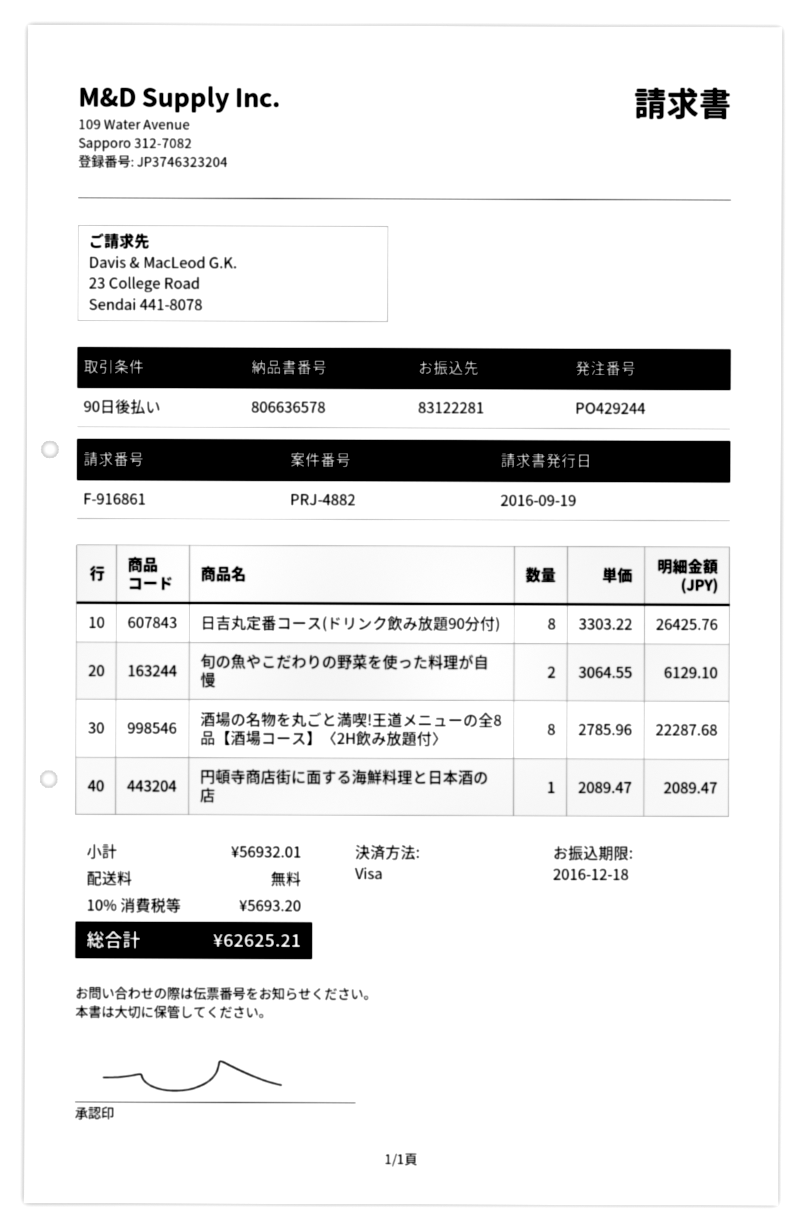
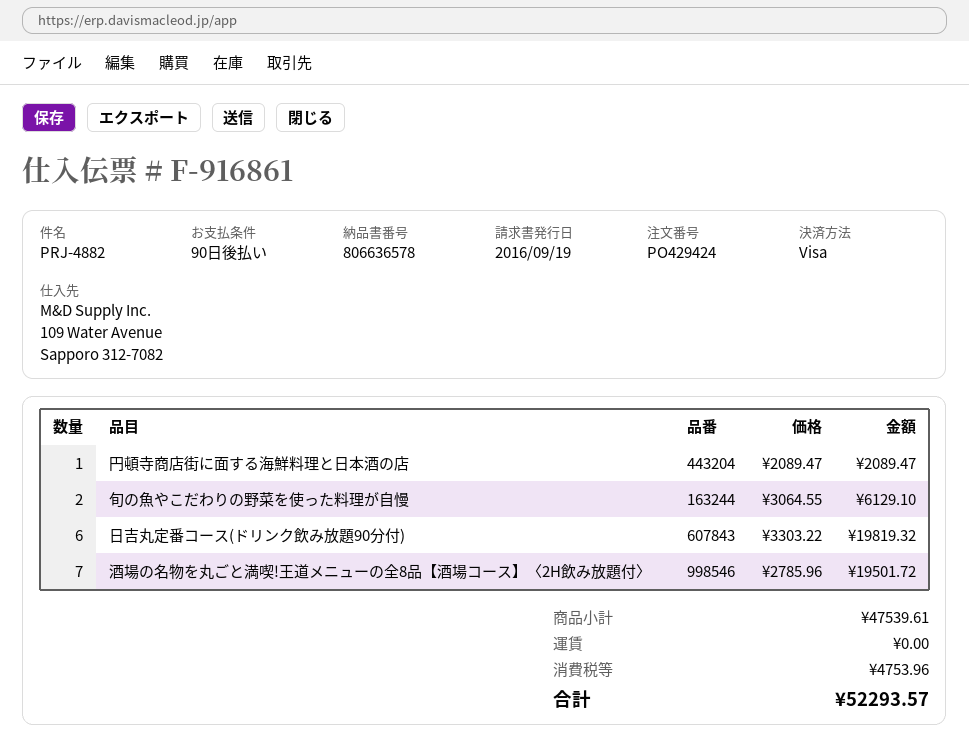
order number: PO429244 -> PO429424
日吉丸定番コース(ドリンク飲み放題90分付): 8 x 3303.22 = 26425.76 -> 6 x 3303.22 = 19819.32
酒場の名物を丸ごと満喫!王道メニューの全8品【酒場コース】〈2H飲み放題付〉: 8 x 2785.96 = 22287.68 -> 7 x 2785.96 = 19501.72
subtotal: 56932.01 -> 47539.61
tax: 5693.20 -> 4753.96
total: 62625.21 -> 52293.57

